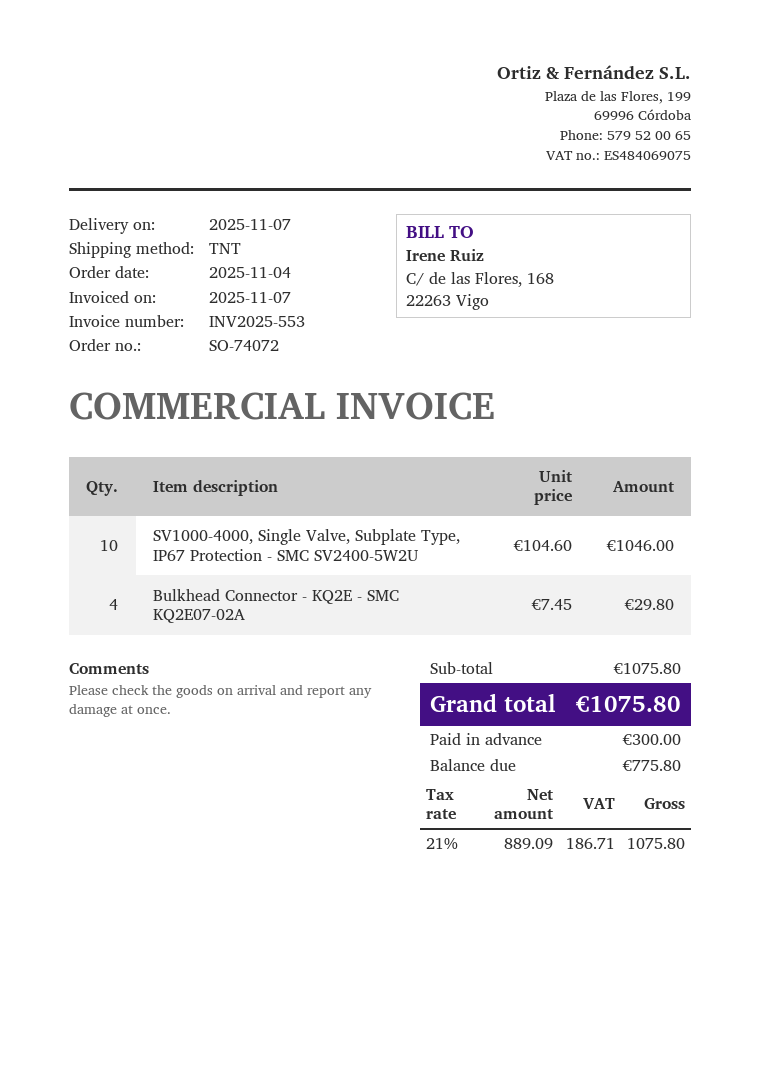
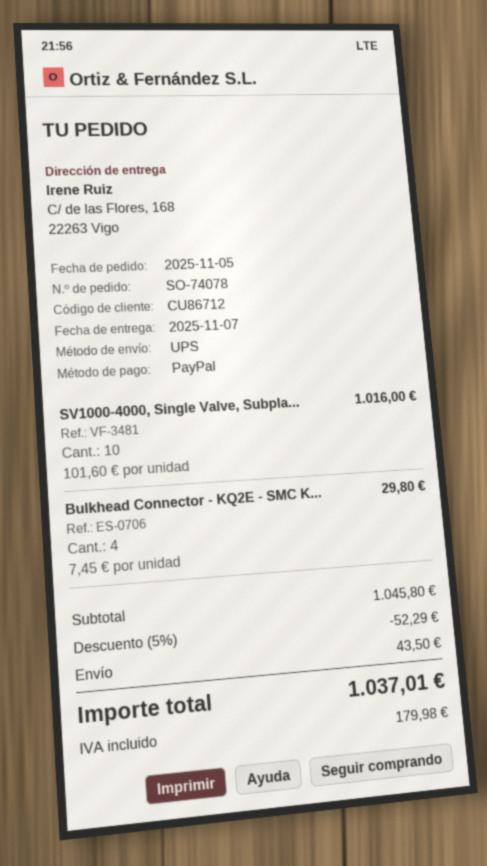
order number: SO-74072 -> SO-74078
order date: 2025-11-04 -> 2025-11-05
shipping method: TNT -> UPS
SV1000-4000, Single Valve, Subplate Type, IP67 Protection - SMC SV2400-5W2U: 10 x 104.60 = 1046.00 -> 10 x 101.60 = 1016.00
subtotal: 1075.80 -> 1045.80
discount: none -> 5% = 52.29
shipping: none -> 43.50
tax: 186.71 -> 179.98
total: 1075.80 -> 1037.01

